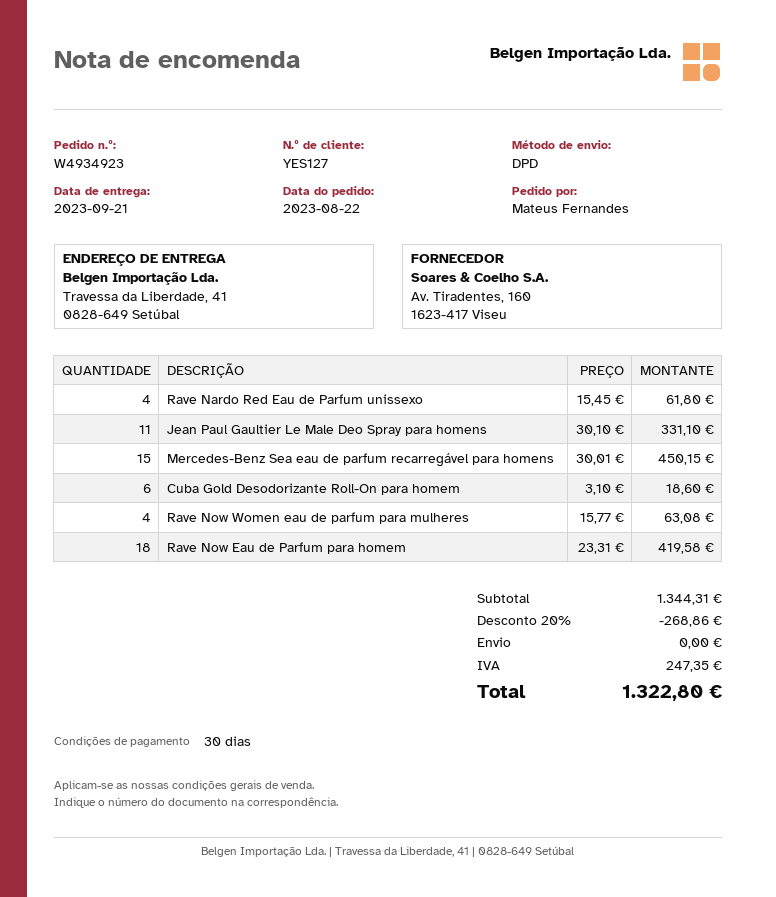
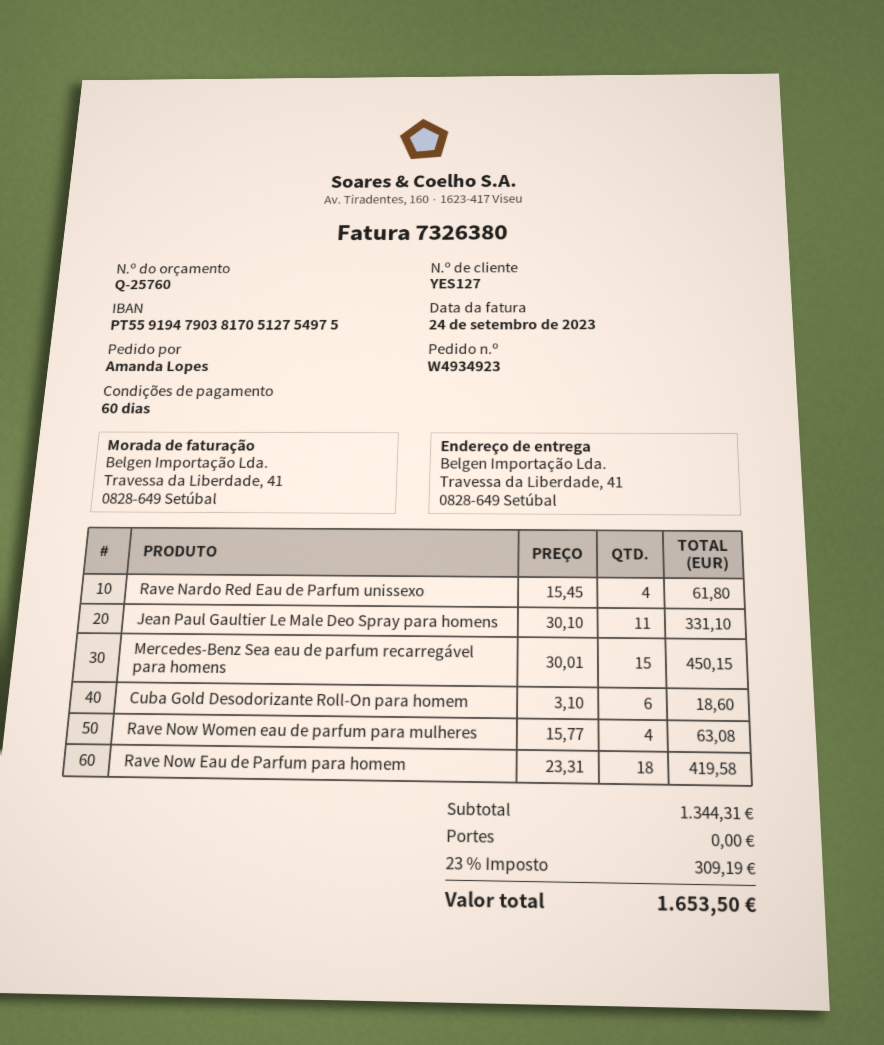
payment terms: 30 days -> 60 days
ordered by: Mateus Fernandes -> Amanda Lopes
discount: 20% = 268.86 -> none
tax: 247.35 -> 309.19
total: 1322.80 -> 1653.50

